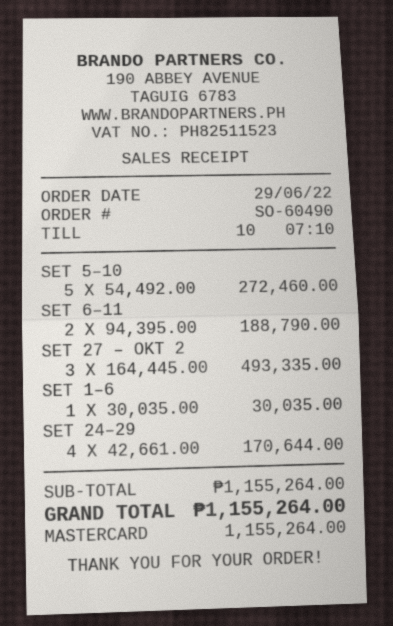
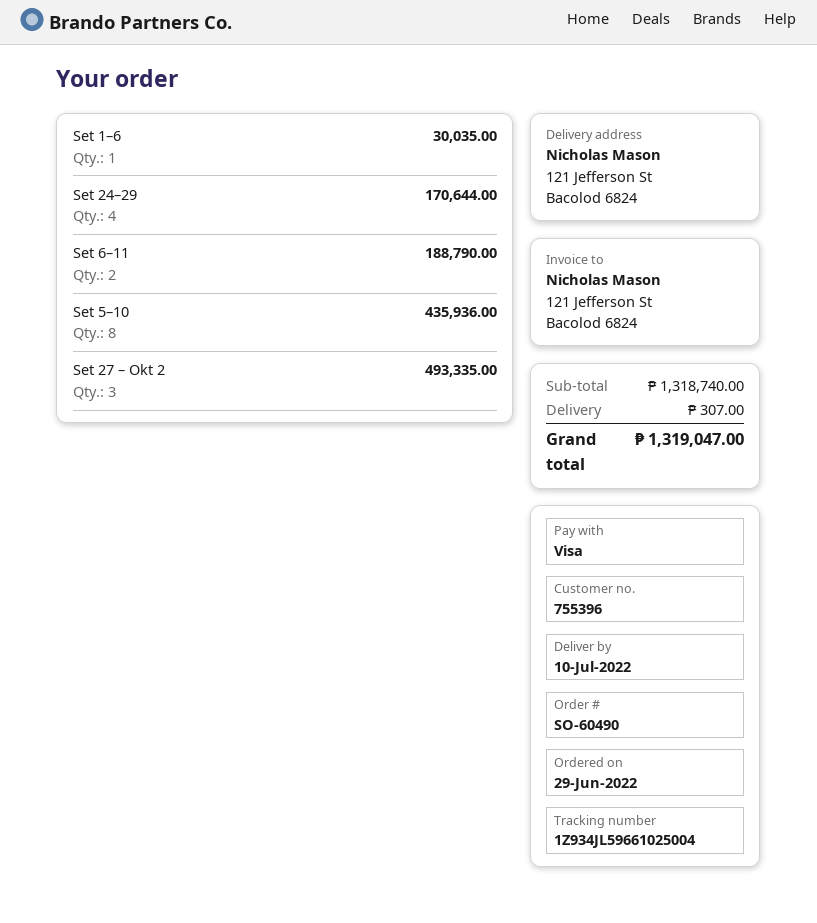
payment method: Mastercard -> Visa
SET 5–10: 5 for 272460.00 -> 8 for 435936.00
subtotal: 1155264.00 -> 1318740.00
shipping: none -> 307.00
total: 1155264.00 -> 1319047.00

